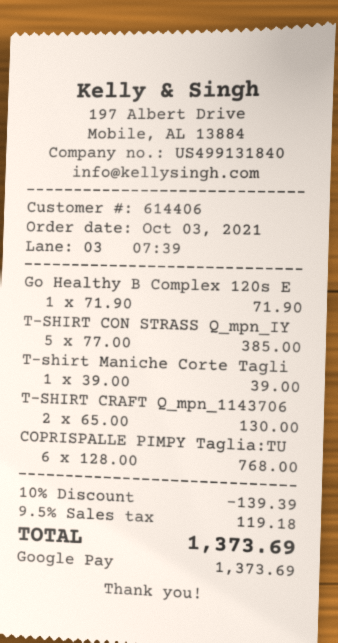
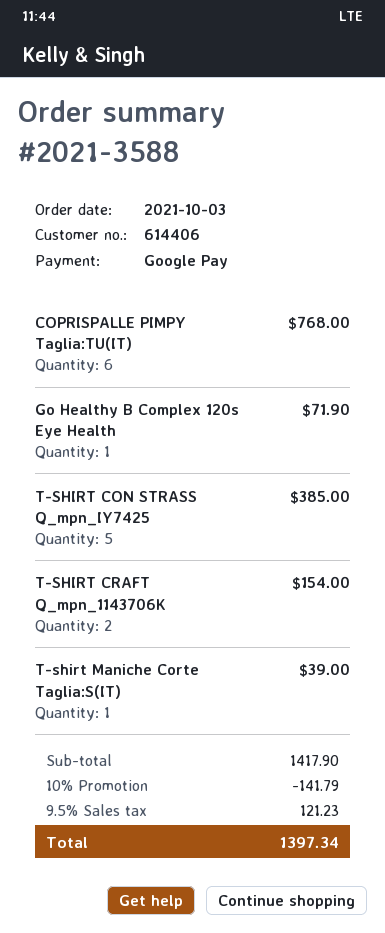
T-SHIRT CRAFT Q_mpn_1143706: 2 for 130.00 -> 2 for 154.00
discount: 10% = 139.39 -> 10% = 141.79
tax: 9.5% = 119.18 -> 9.5% = 121.23
total: 1373.69 -> 1397.34

